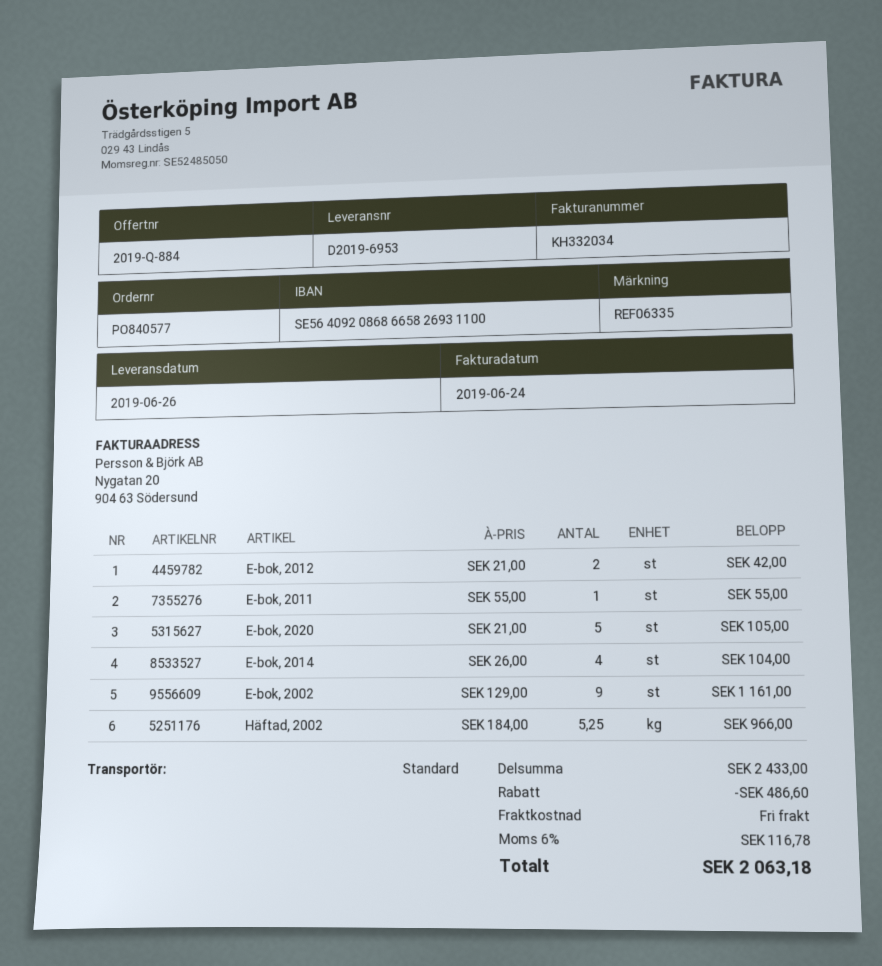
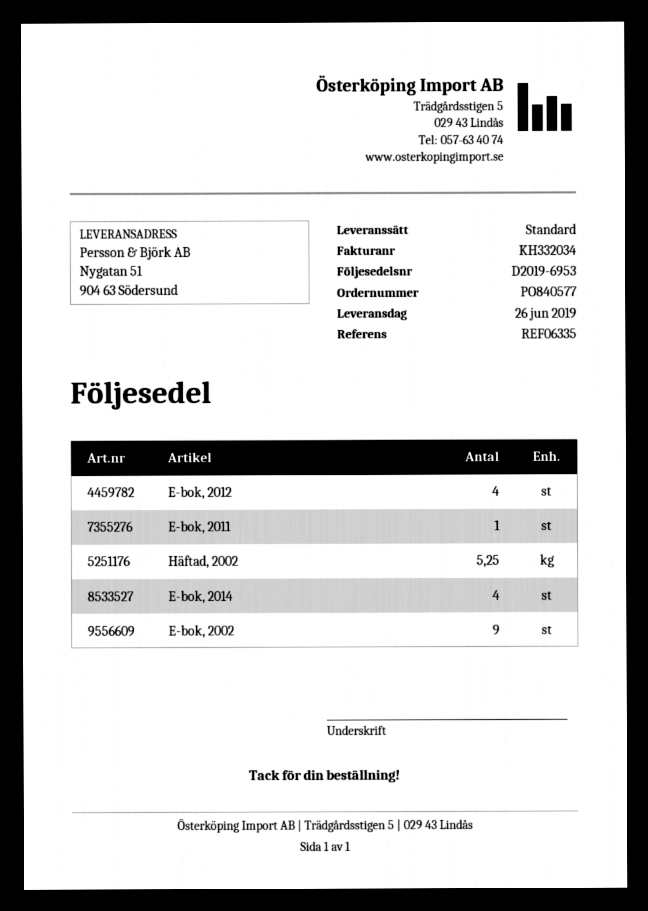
E-bok, 2012: 2 -> 4
E-bok, 2020: 5 -> none

